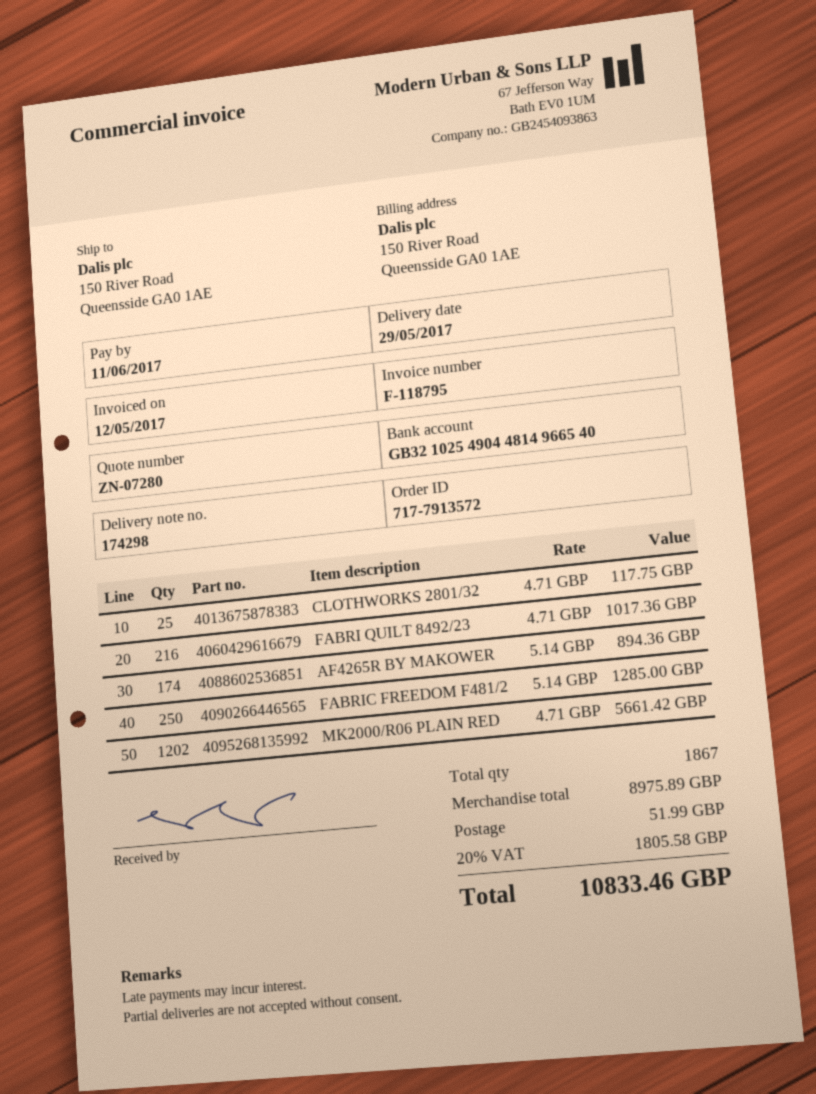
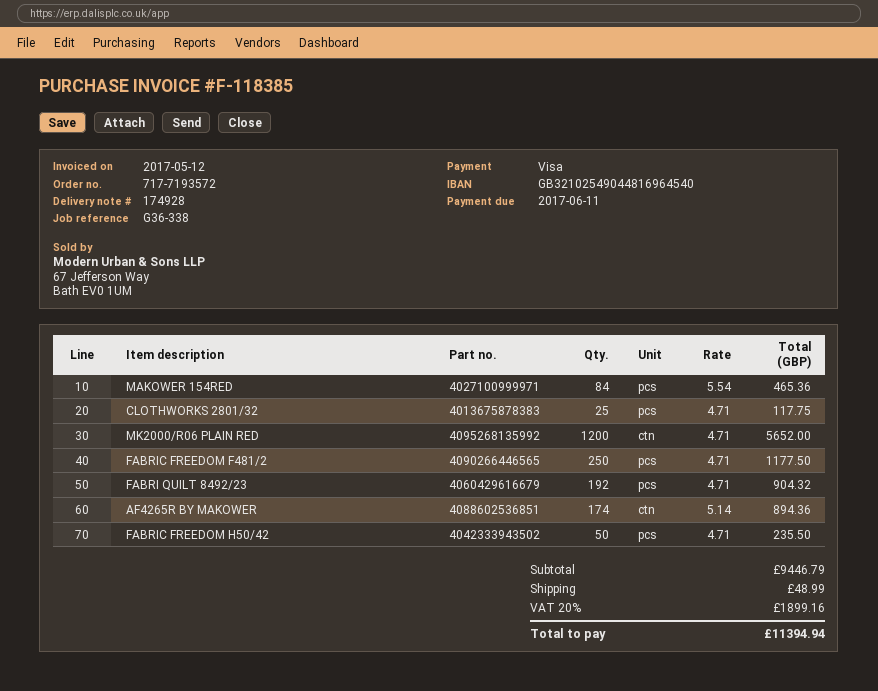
order number: 717-7913572 -> 717-7193572
delivery note number: 174298 -> 174928
invoice number: F-118795 -> F-118385
bank account: GB32102549044814966540 -> GB32102549044816964540
FABRI QUILT 8492/23: 216 x 4.71 = 1017.36 -> 192 x 4.71 = 904.32
FABRIC FREEDOM F481/2: 250 x 5.14 = 1285.00 -> 250 x 4.71 = 1177.50
MK2000/R06 PLAIN RED: 1202 x 4.71 = 5661.42 -> 1200 x 4.71 = 5652.00
MAKOWER 154RED: none -> 84 x 5.54 = 465.36
FABRIC FREEDOM H50/42: none -> 50 x 4.71 = 235.50
subtotal: 8975.89 -> 9446.79
shipping: 51.99 -> 48.99
tax: 20% = 1805.58 -> 20% = 1899.16
total: 10833.46 -> 11394.94

